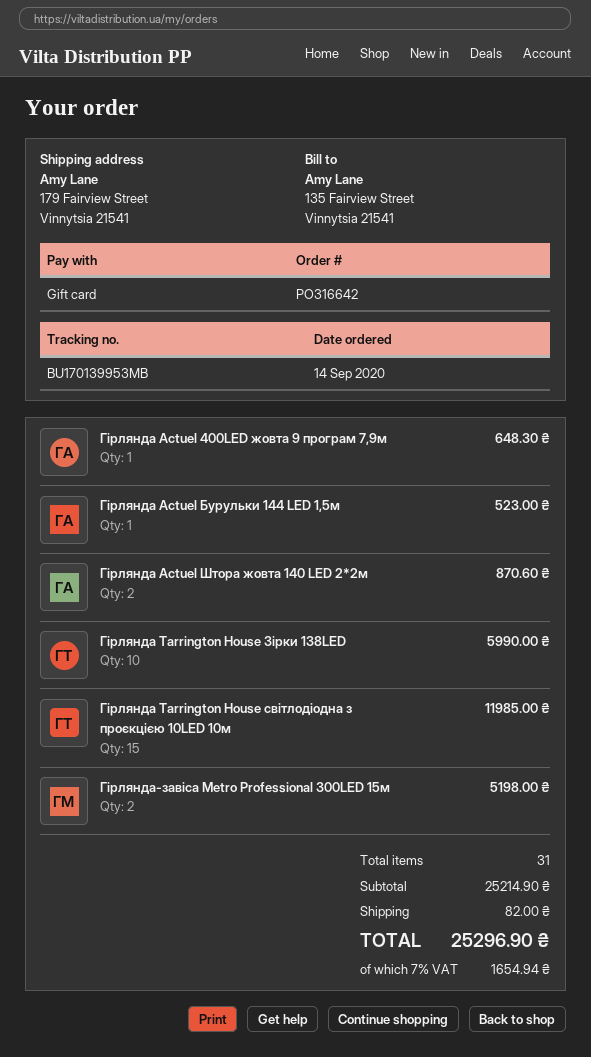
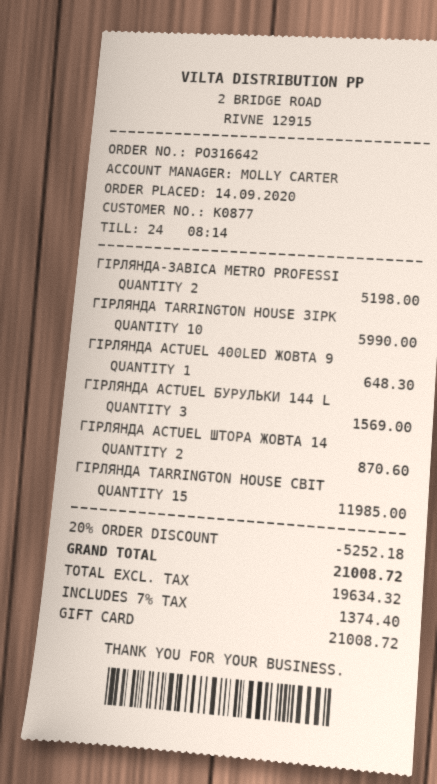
Гірлянда Actuel Бурульки 144 LED 1,5м: 1 for 523.00 -> 3 for 1569.00
discount: none -> 20% = 5252.18
shipping: 82.00 -> none
tax: 7% = 1654.94 -> 7% = 1374.40
total: 25296.90 -> 21008.72

